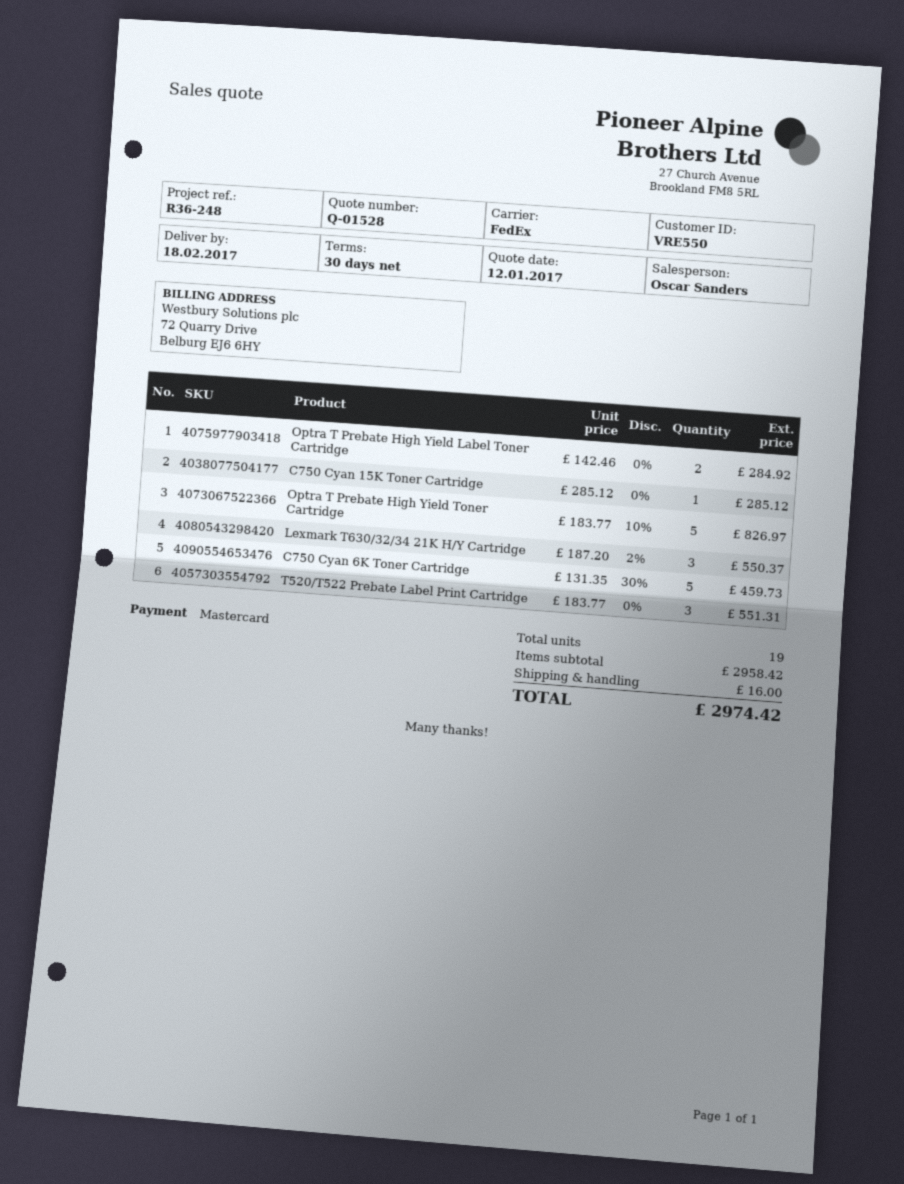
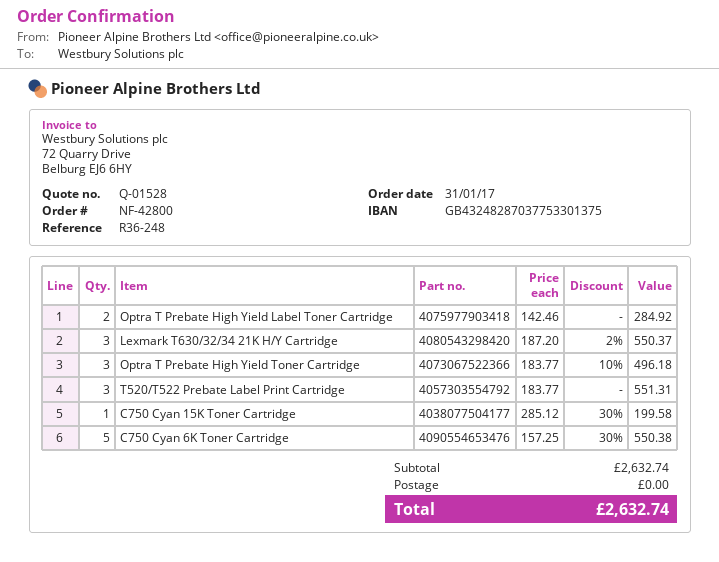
C750 Cyan 15K Toner Cartridge: 1 x 285.12 = 285.12 -> 1 x 285.12 - 30% = 199.58
Optra T Prebate High Yield Toner Cartridge: 5 x 183.77 - 10% = 826.97 -> 3 x 183.77 - 10% = 496.18
C750 Cyan 6K Toner Cartridge: 5 x 131.35 - 30% = 459.73 -> 5 x 157.25 - 30% = 550.38
subtotal: 2958.42 -> 2632.74
shipping: 16.00 -> 0.00
total: 2974.42 -> 2632.74

